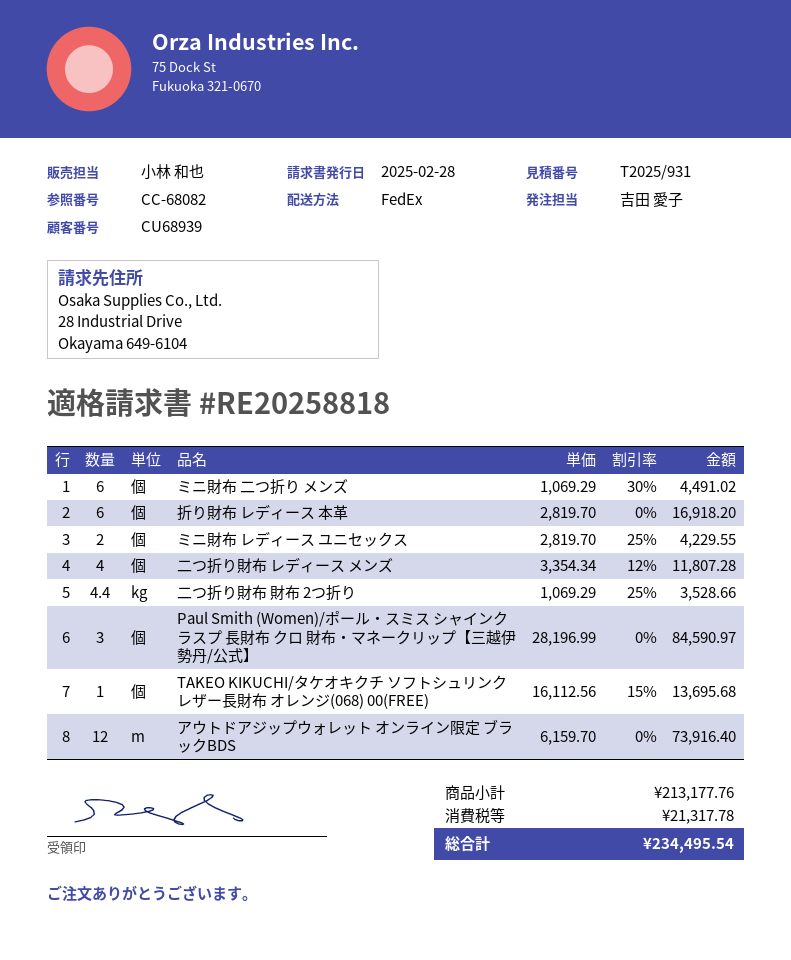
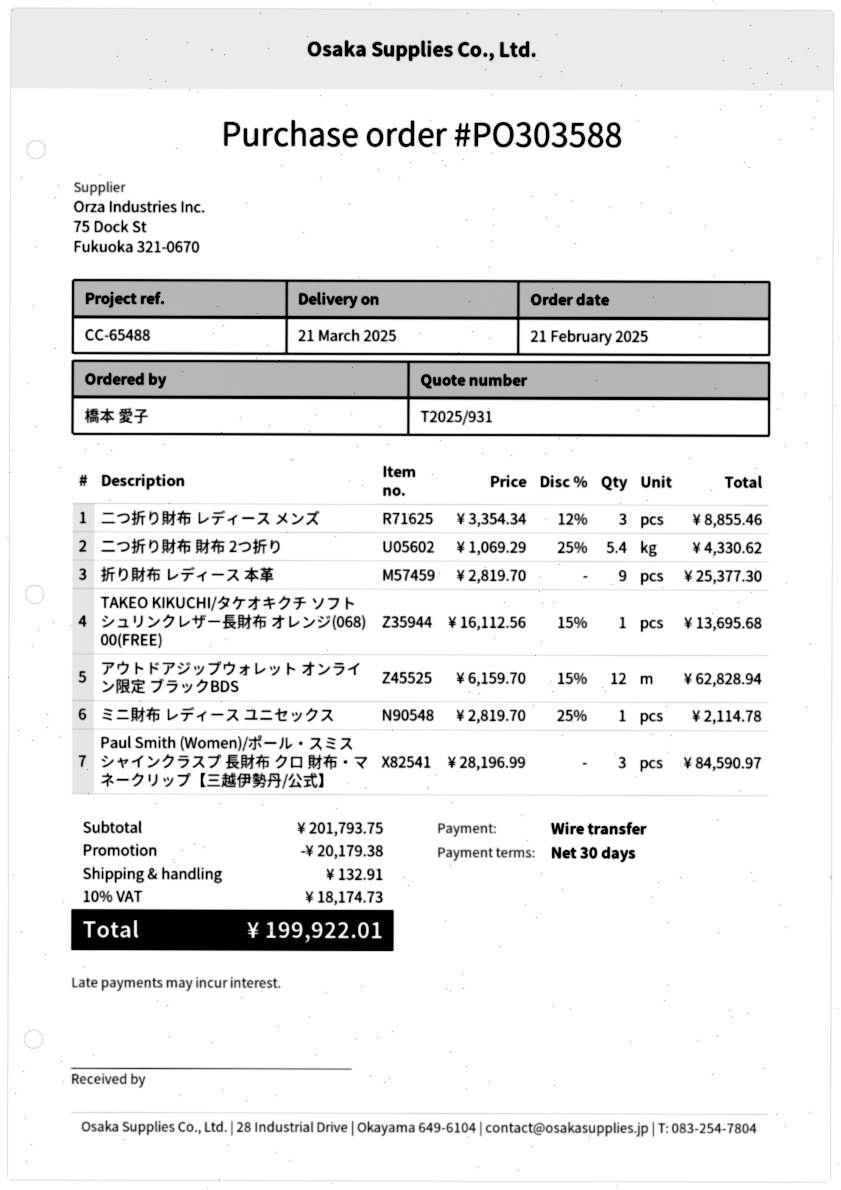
reference: CC-68082 -> CC-65488
ordered by: 吉田 愛子 -> 橋本 愛子
ミニ財布 二つ折り メンズ: 6 x 1069.29 - 30% = 4491.02 -> none
折り財布 レディース 本革: 6 x 2819.70 = 16918.20 -> 9 x 2819.70 = 25377.30
ミニ財布 レディース ユニセックス: 2 x 2819.70 - 25% = 4229.55 -> 1 x 2819.70 - 25% = 2114.78
二つ折り財布 レディース メンズ: 4 x 3354.34 - 12% = 11807.28 -> 3 x 3354.34 - 12% = 8855.46
二つ折り財布 財布 2つ折り: 4.4 x 1069.29 - 25% = 3528.66 -> 5.4 x 1069.29 - 25% = 4330.62
アウトドアジップウォレット オンライン限定 ブラックBDS: 12 x 6159.70 = 73916.40 -> 12 x 6159.70 - 15% = 62828.94
subtotal: 213177.76 -> 201793.75
discount: none -> 20179.38
shipping: none -> 132.91
tax: 21317.78 -> 18174.73
total: 234495.54 -> 199922.01

